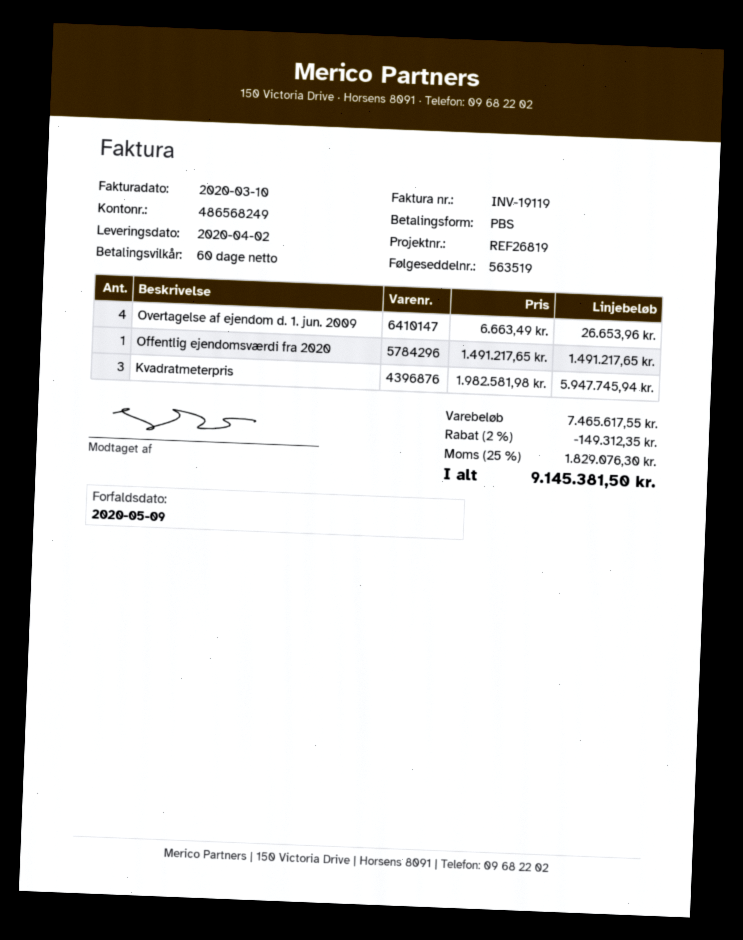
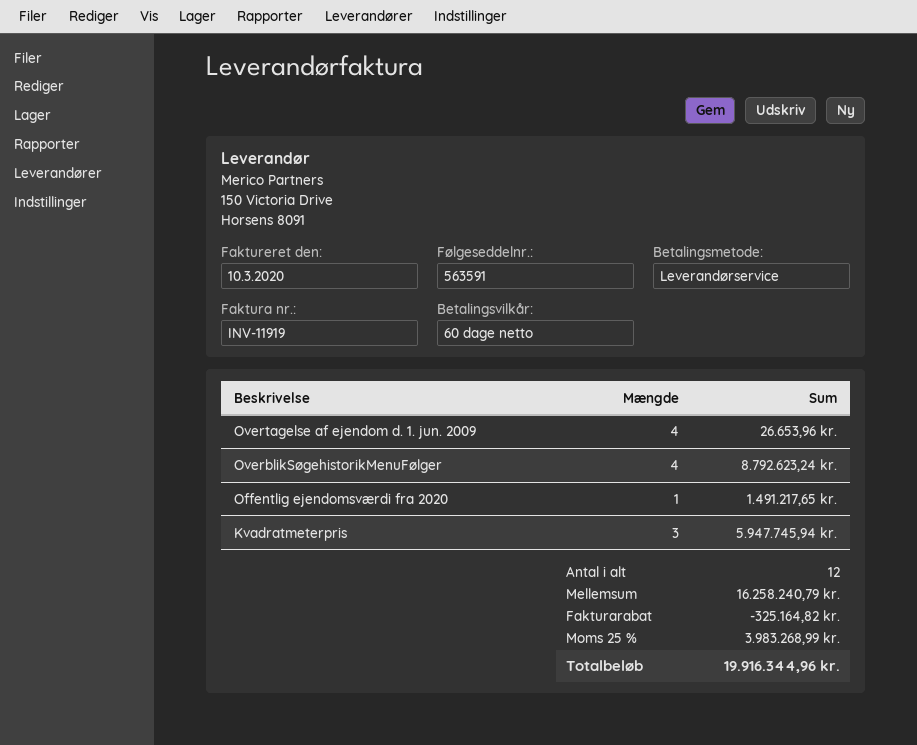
delivery note number: 563519 -> 563591
invoice number: INV-19119 -> INV-11919
OverblikSøgehistorikMenuFølger: none -> 4 for 8792623.24
subtotal: 7465617.55 -> 16258240.79
discount: 149312.35 -> 325164.82
tax: 25% = 1829076.30 -> 25% = 3983268.99
total: 9145381.50 -> 19916344.96

